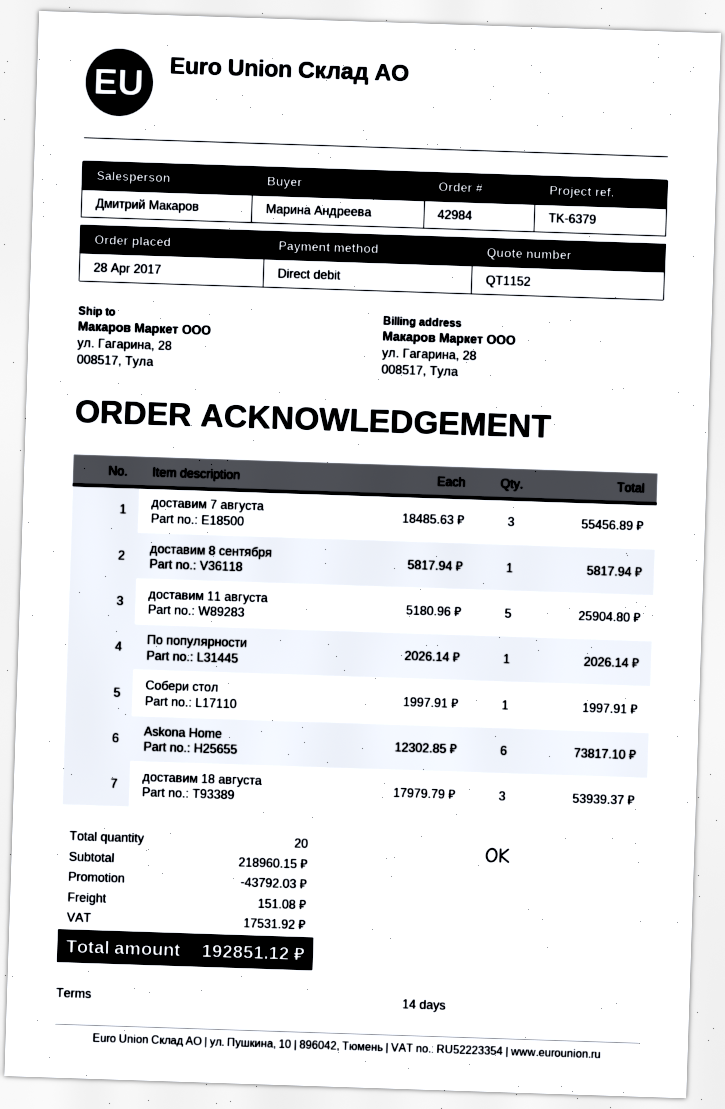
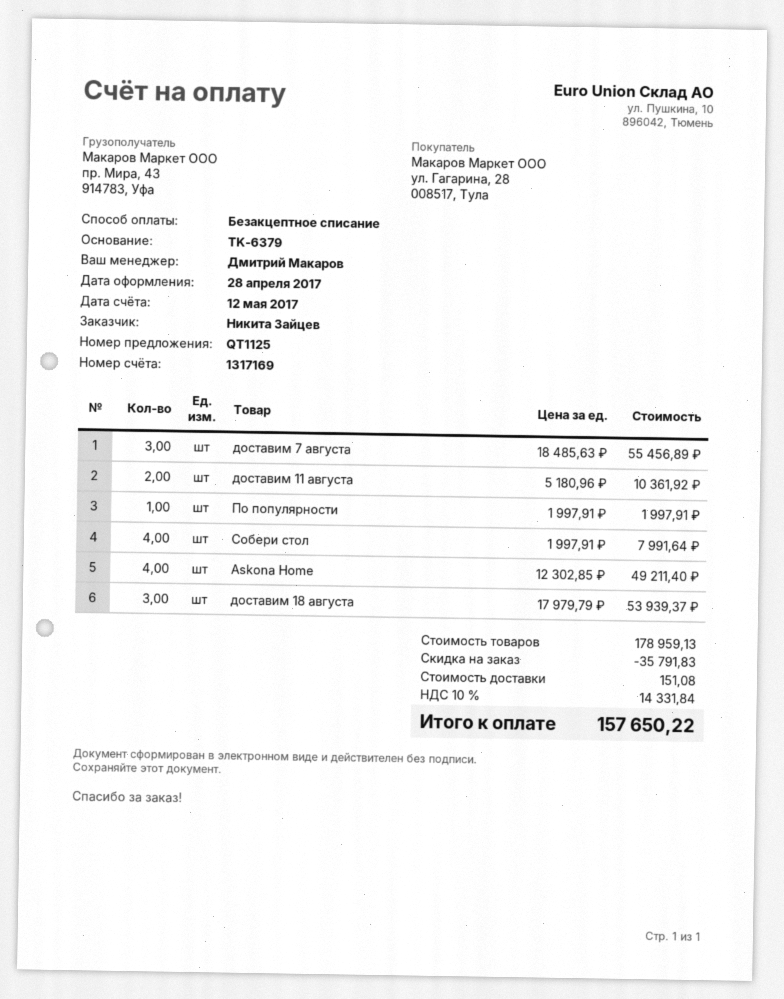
quote number: QT1152 -> QT1125
ordered by: Марина Андреева -> Никита Зайцев
ship to: ул. Гагарина, 28, 008517, Тула -> пр. Мира, 43, 914783, Уфа
доставим 8 сентября: 1 x 5817.94 = 5817.94 -> none
доставим 11 августа: 5 x 5180.96 = 25904.80 -> 2 x 5180.96 = 10361.92
По популярности: 1 x 2026.14 = 2026.14 -> 1 x 1997.91 = 1997.91
Собери стол: 1 x 1997.91 = 1997.91 -> 4 x 1997.91 = 7991.64
Askona Home: 6 x 12302.85 = 73817.10 -> 4 x 12302.85 = 49211.40
subtotal: 218960.15 -> 178959.13
discount: 43792.03 -> 35791.83
tax: 17531.92 -> 14331.84
total: 192851.12 -> 157650.22

